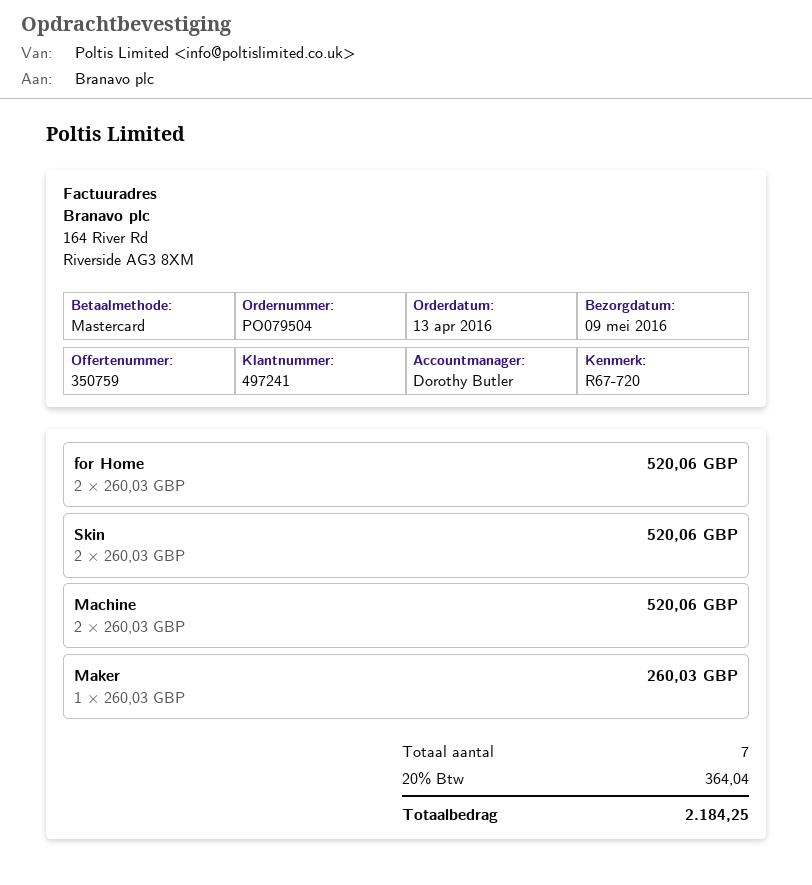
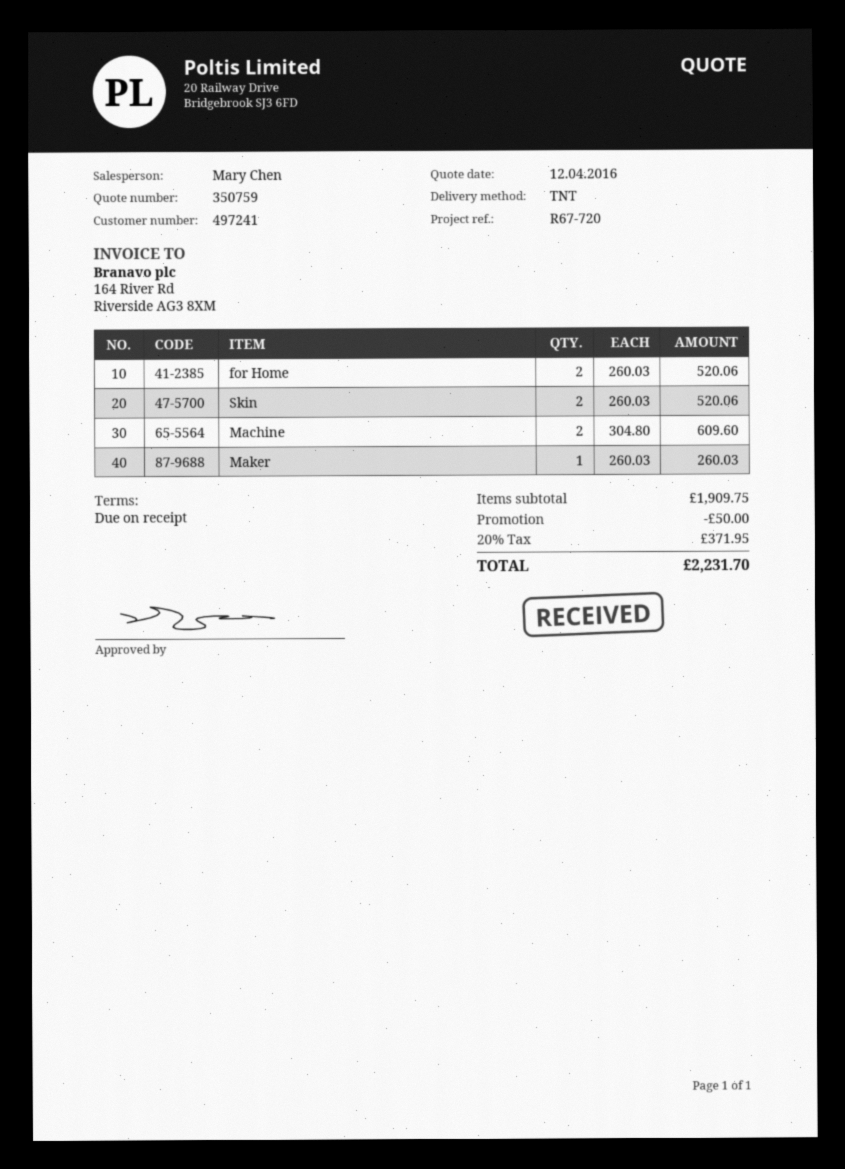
sales rep: Dorothy Butler -> Mary Chen
Machine: 2 x 260.03 = 520.06 -> 2 x 304.80 = 609.60
discount: none -> 50.00
tax: 20% = 364.04 -> 20% = 371.95
total: 2184.25 -> 2231.70

